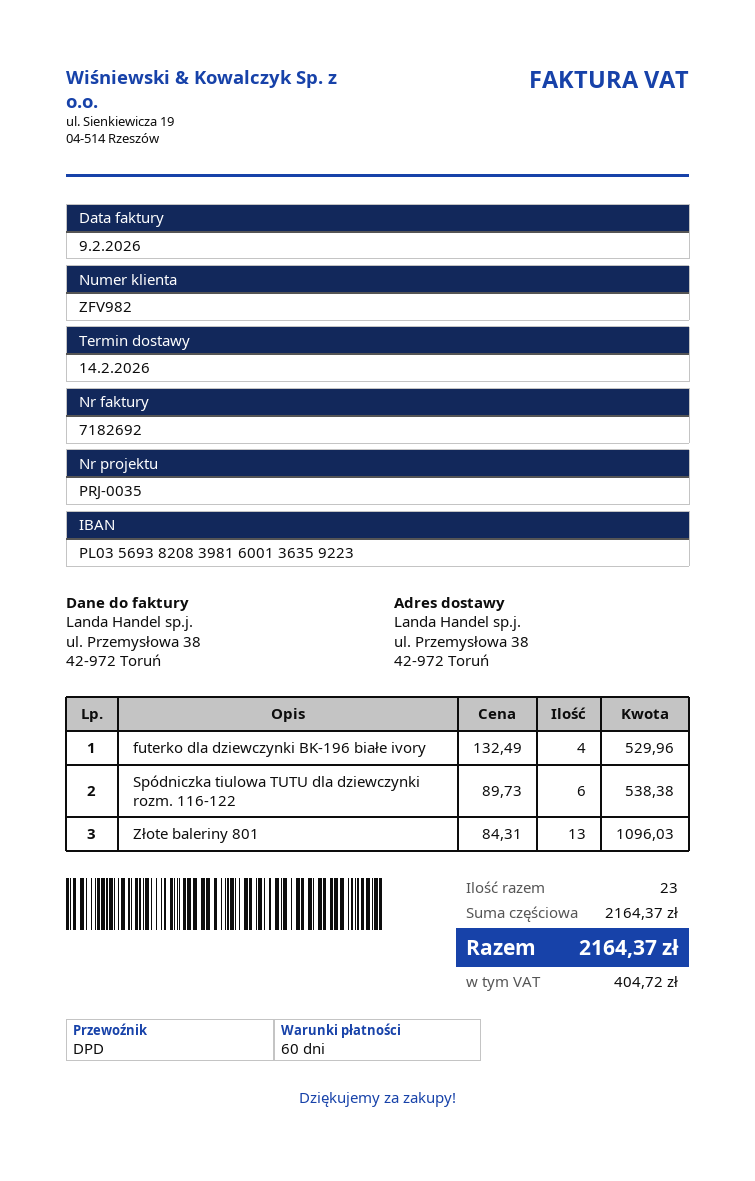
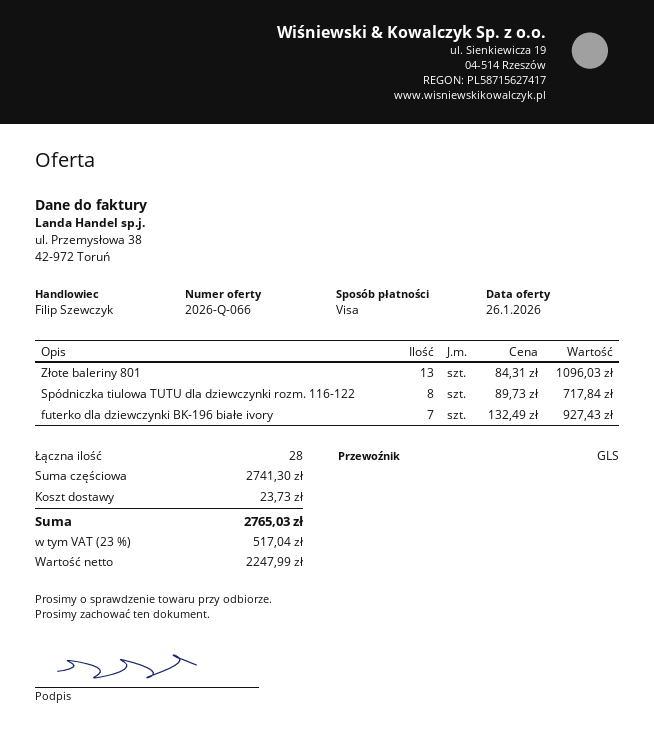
shipping method: DPD -> GLS
futerko dla dziewczynki BK-196 białe ivory: 4 x 132.49 = 529.96 -> 7 x 132.49 = 927.43
Spódniczka tiulowa TUTU dla dziewczynki rozm. 116-122: 6 x 89.73 = 538.38 -> 8 x 89.73 = 717.84
total quantity: 23 -> 28
subtotal: 2164.37 -> 2741.30
shipping: none -> 23.73
tax: 404.72 -> 517.04
total: 2164.37 -> 2765.03

